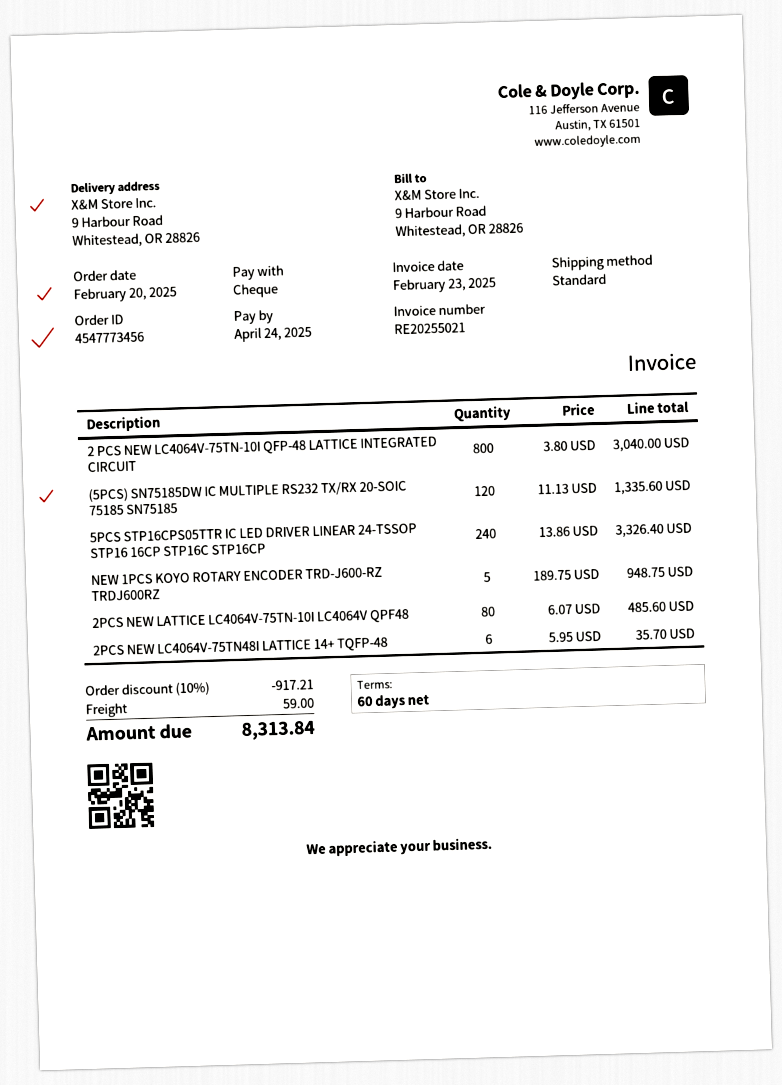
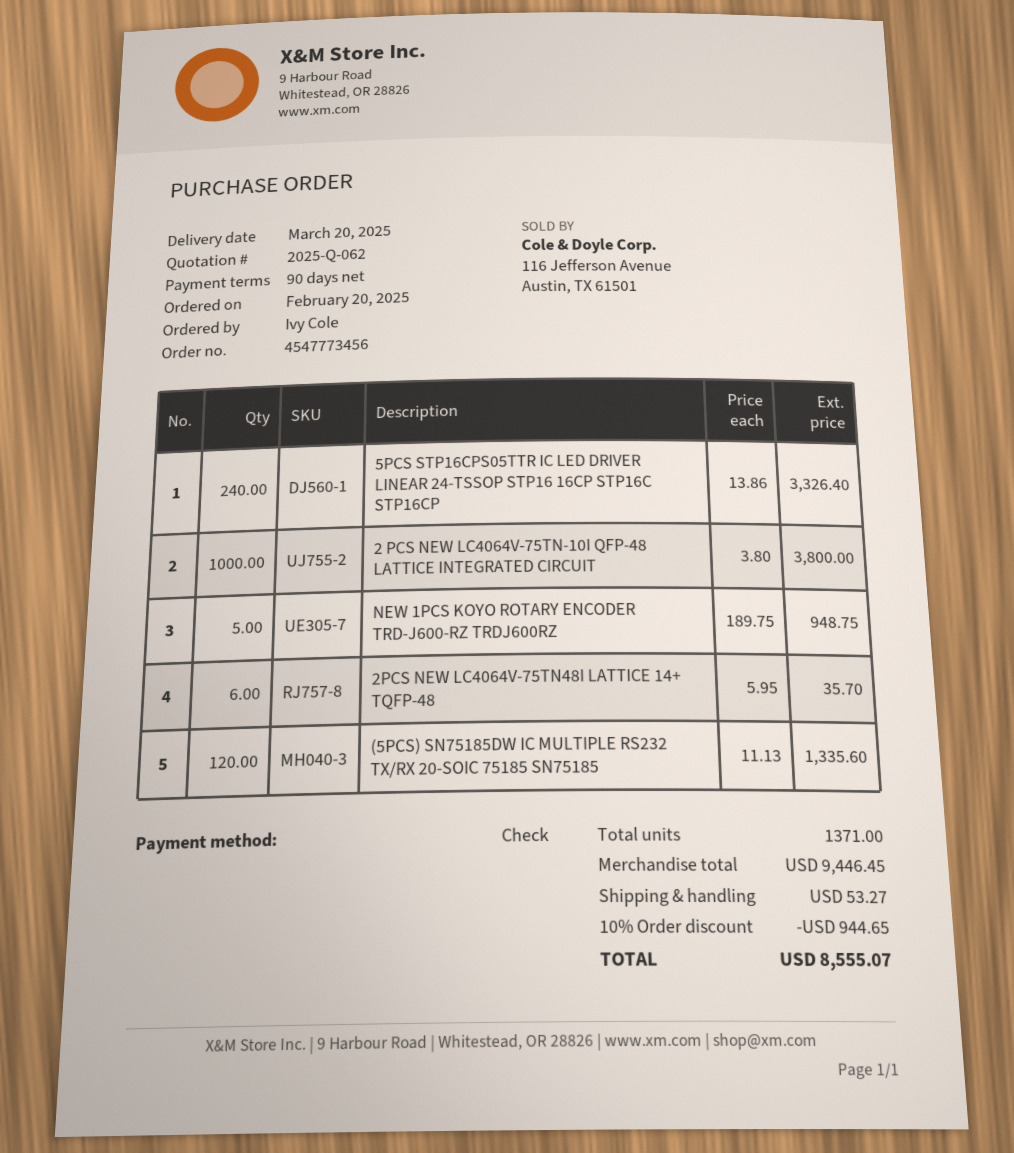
payment terms: 60 days -> 90 days
2 PCS NEW LC4064V-75TN-10I QFP-48 LATTICE INTEGRATED CIRCUIT: 800 x 3.80 = 3040.00 -> 1000 x 3.80 = 3800.00
2PCS NEW LATTICE LC4064V-75TN-10I LC4064V QPF48: 80 x 6.07 = 485.60 -> none
discount: 10% = 917.21 -> 10% = 944.65
shipping: 59.00 -> 53.27
total: 8313.84 -> 8555.07

